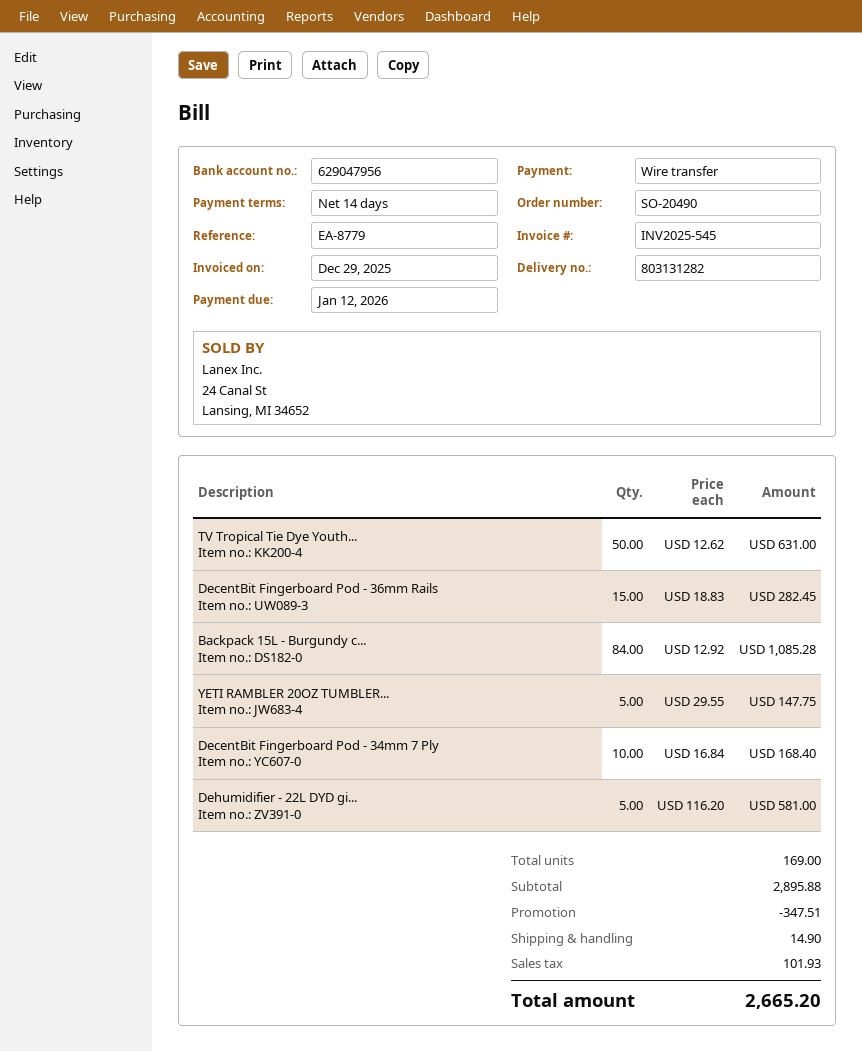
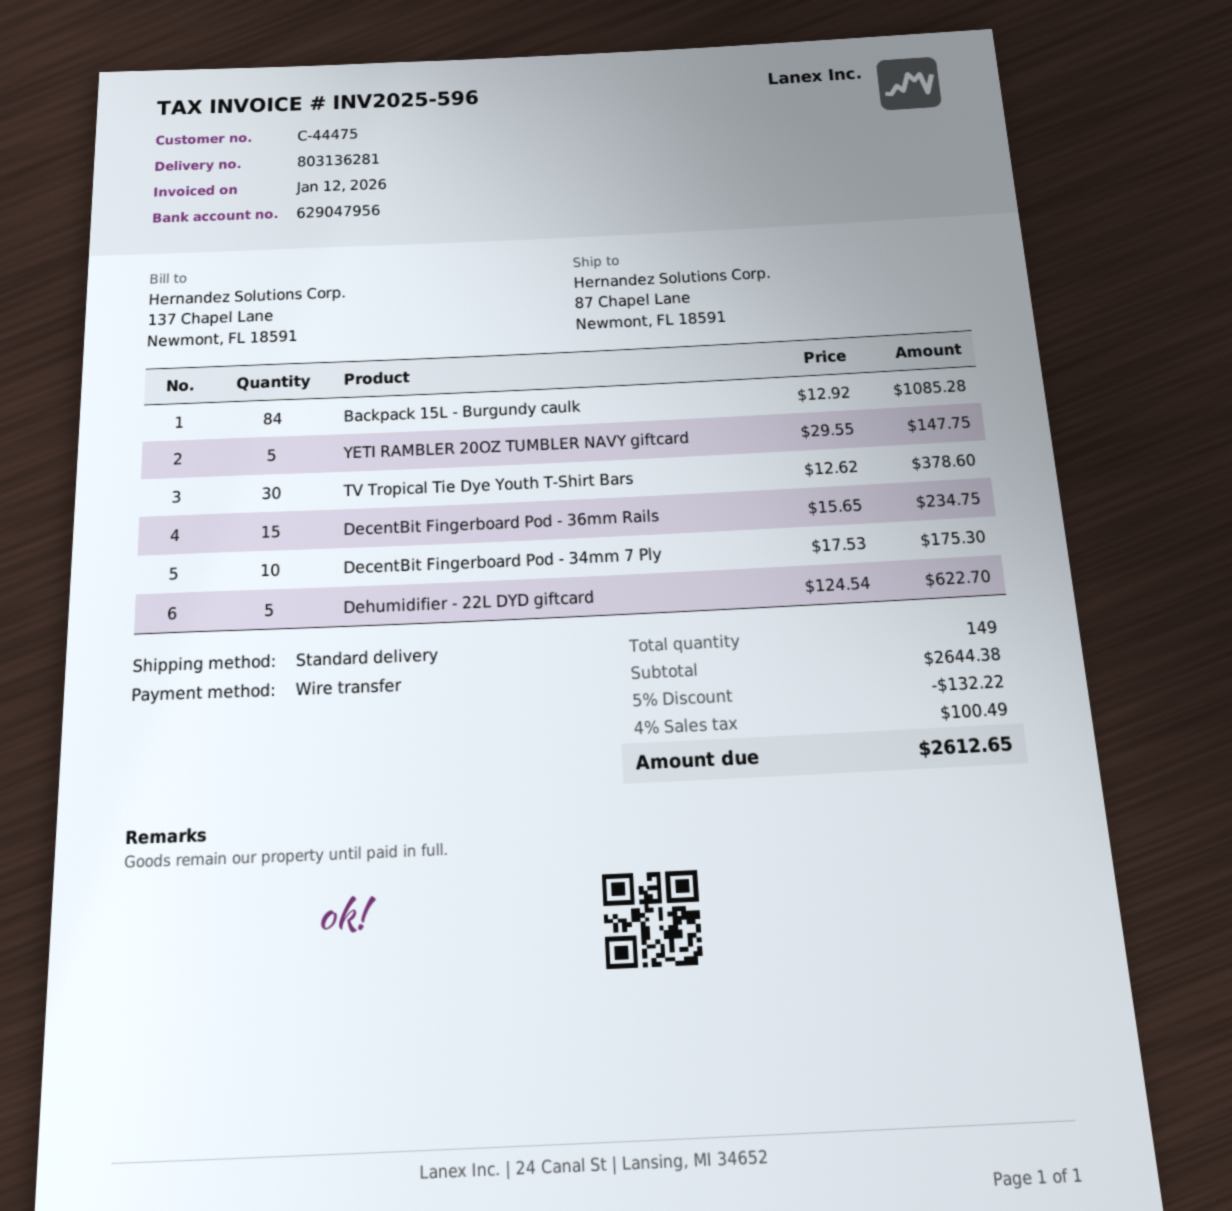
delivery note number: 803131282 -> 803136281
invoice number: INV2025-545 -> INV2025-596
invoice date: 2025-12-29 -> 2026-01-12
TV Tropical Tie Dye Youth...: 50 x 12.62 = 631.00 -> 30 x 12.62 = 378.60
DecentBit Fingerboard Pod - 36mm Rails: 15 x 18.83 = 282.45 -> 15 x 15.65 = 234.75
DecentBit Fingerboard Pod - 34mm 7 Ply: 10 x 16.84 = 168.40 -> 10 x 17.53 = 175.30
Dehumidifier - 22L DYD gi...: 5 x 116.20 = 581.00 -> 5 x 124.54 = 622.70
total quantity: 169 -> 149
subtotal: 2895.88 -> 2644.38
discount: 347.51 -> 132.22
shipping: 14.90 -> none
tax: 101.93 -> 100.49
total: 2665.20 -> 2612.65

